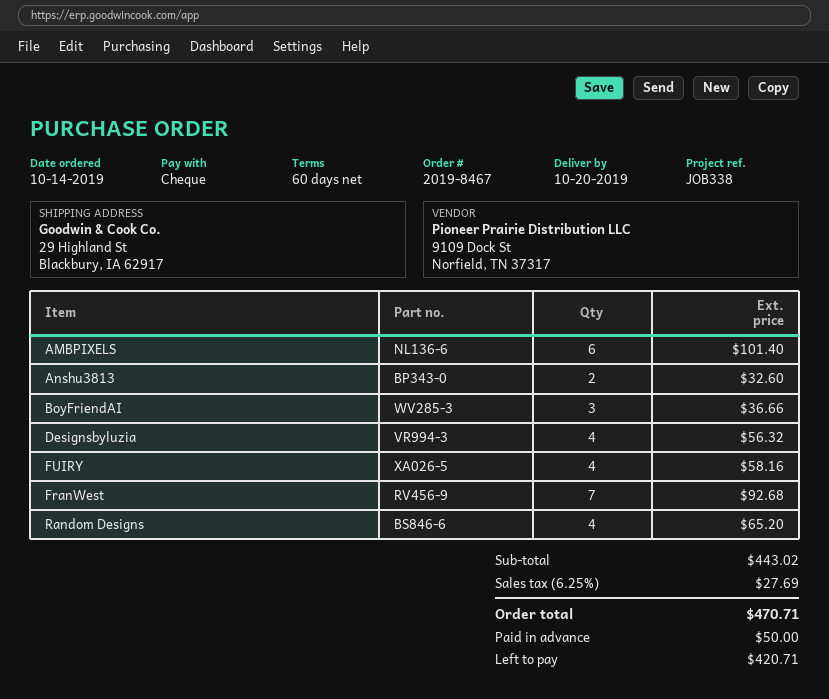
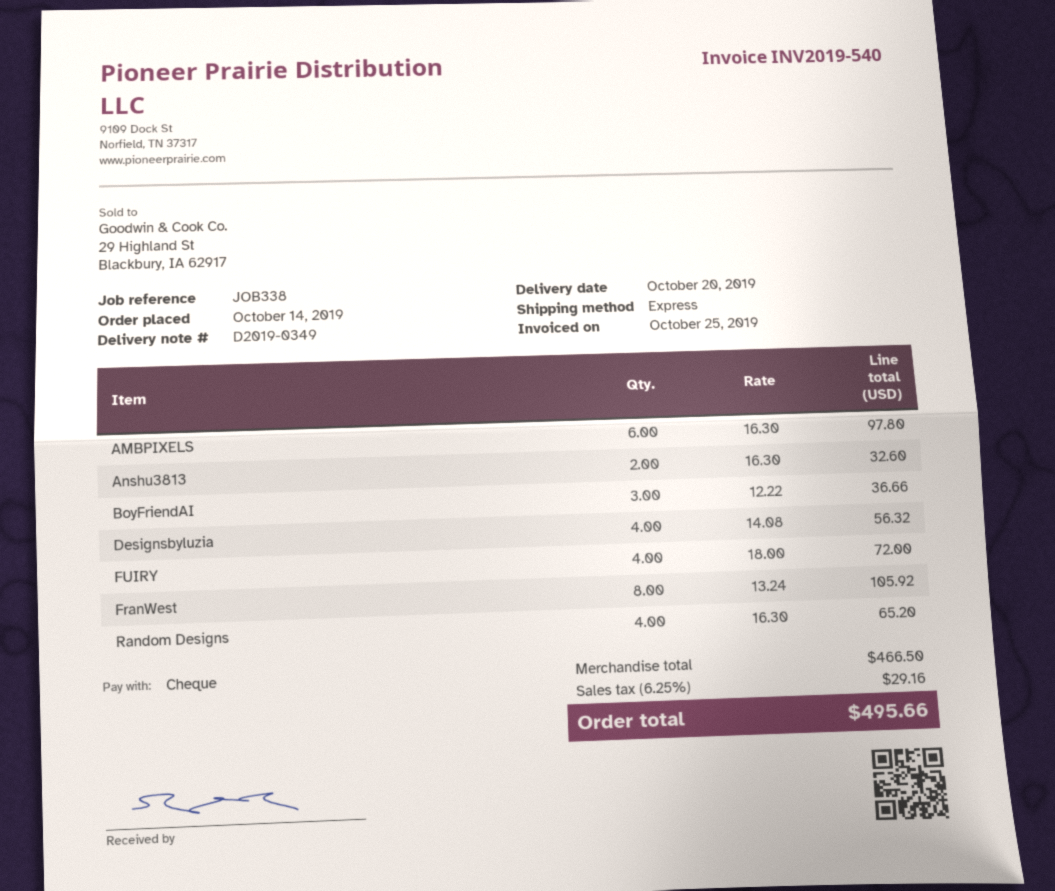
AMBPIXELS: 6 for 101.40 -> 6 for 97.80
FUIRY: 4 for 58.16 -> 4 for 72.00
FranWest: 7 for 92.68 -> 8 for 105.92
subtotal: 443.02 -> 466.50
tax: 6.25% = 27.69 -> 6.25% = 29.16
total: 470.71 -> 495.66

